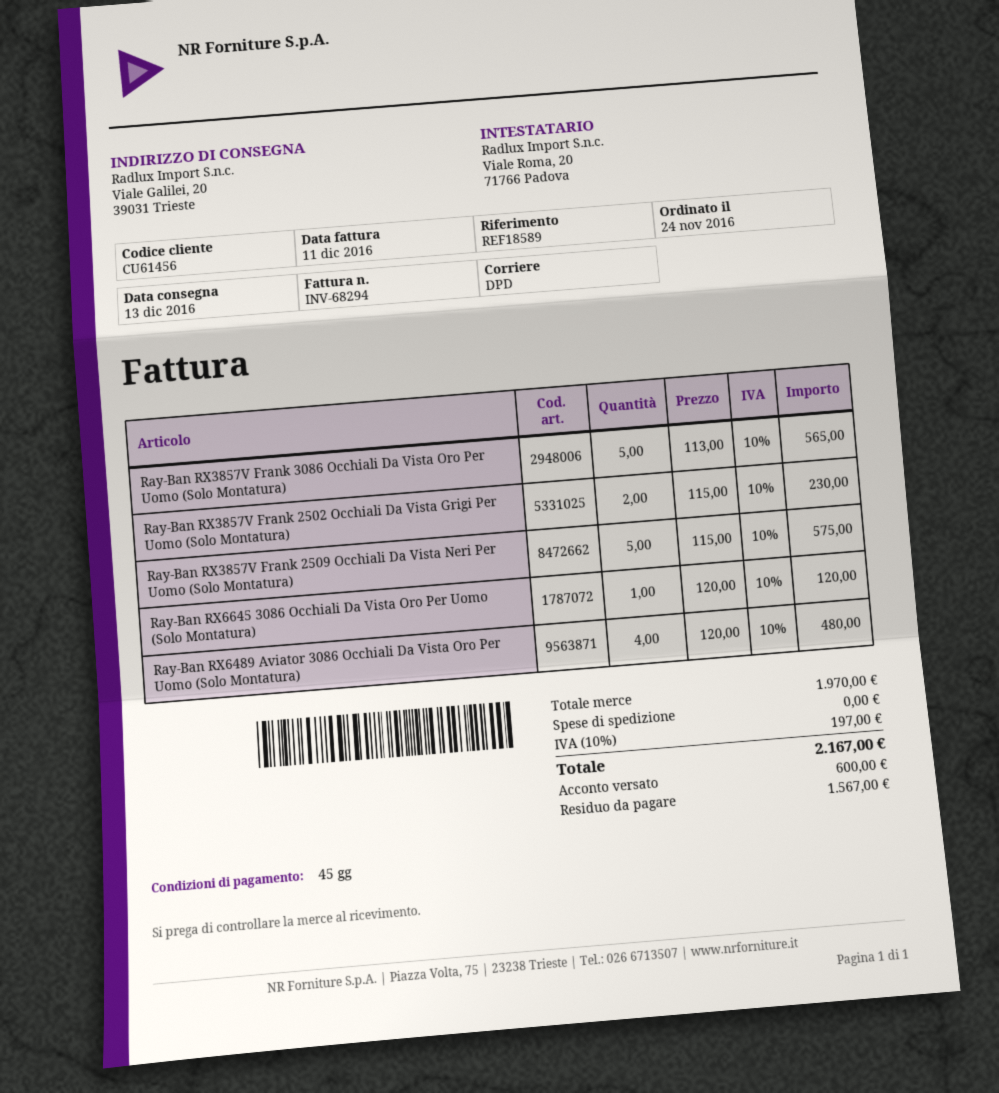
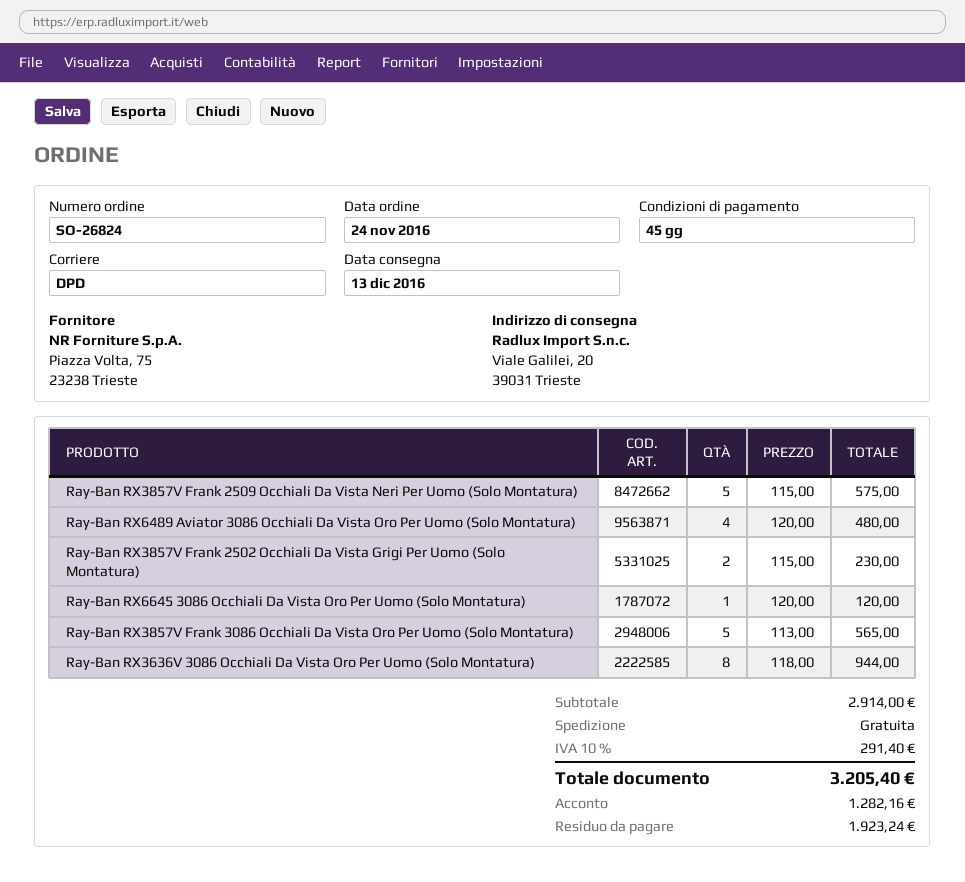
Ray-Ban RX3636V 3086 Occhiali Da Vista Oro Per Uomo (Solo Montatura): none -> 8 x 118.00 = 944.00
subtotal: 1970.00 -> 2914.00
tax: 10% = 197.00 -> 10% = 291.40
total: 2167.00 -> 3205.40
deposit: 600.00 -> 1282.16
balance: 1567.00 -> 1923.24

